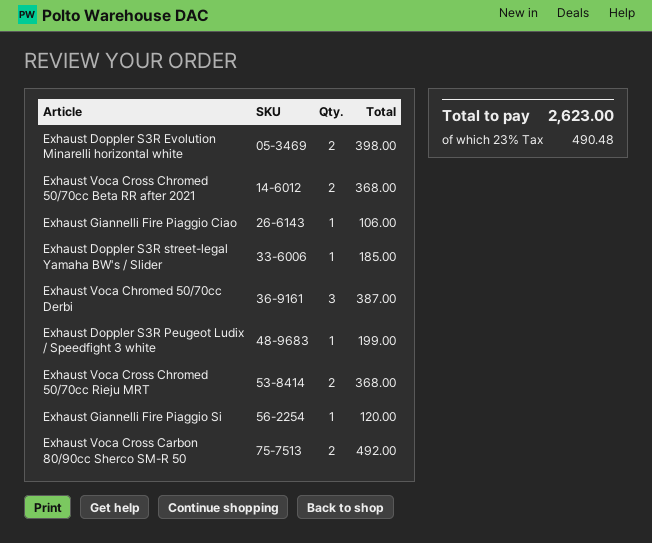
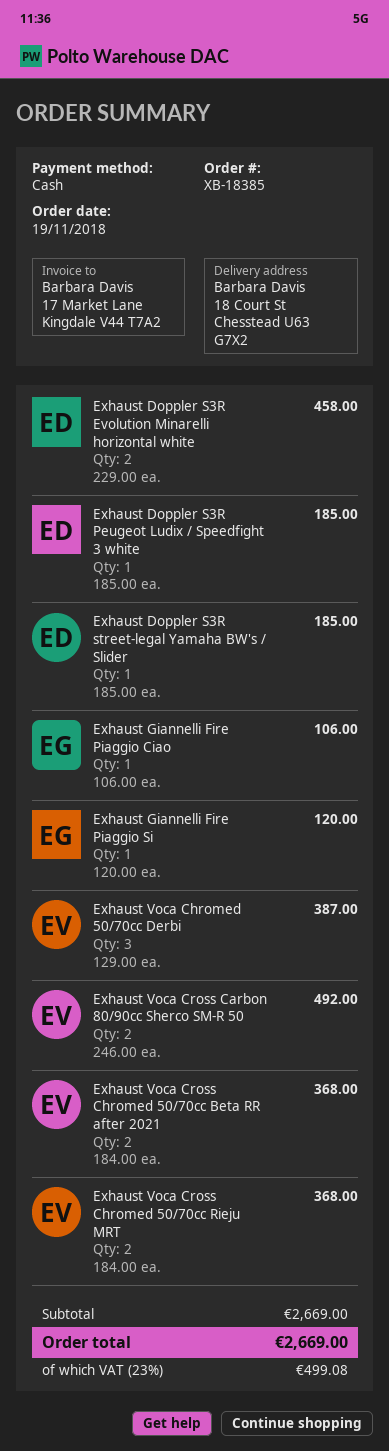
Exhaust Doppler S3R Evolution Minarelli horizontal white: 2 for 398.00 -> 2 for 458.00
Exhaust Doppler S3R Peugeot Ludix / Speedfight 3 white: 1 for 199.00 -> 1 for 185.00
tax: 23% = 490.48 -> 23% = 499.08
total: 2623.00 -> 2669.00

